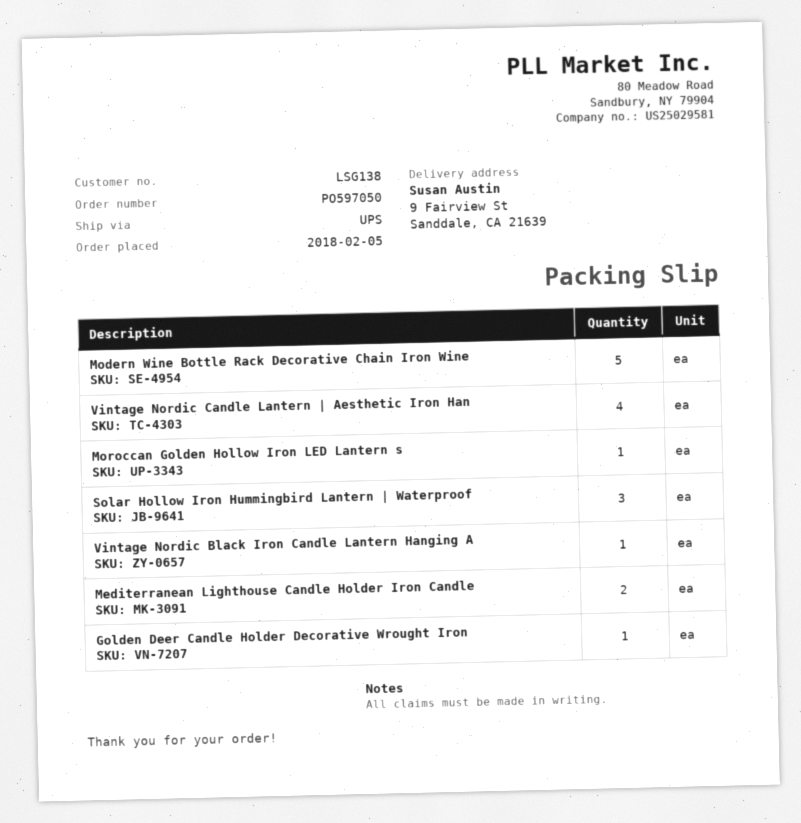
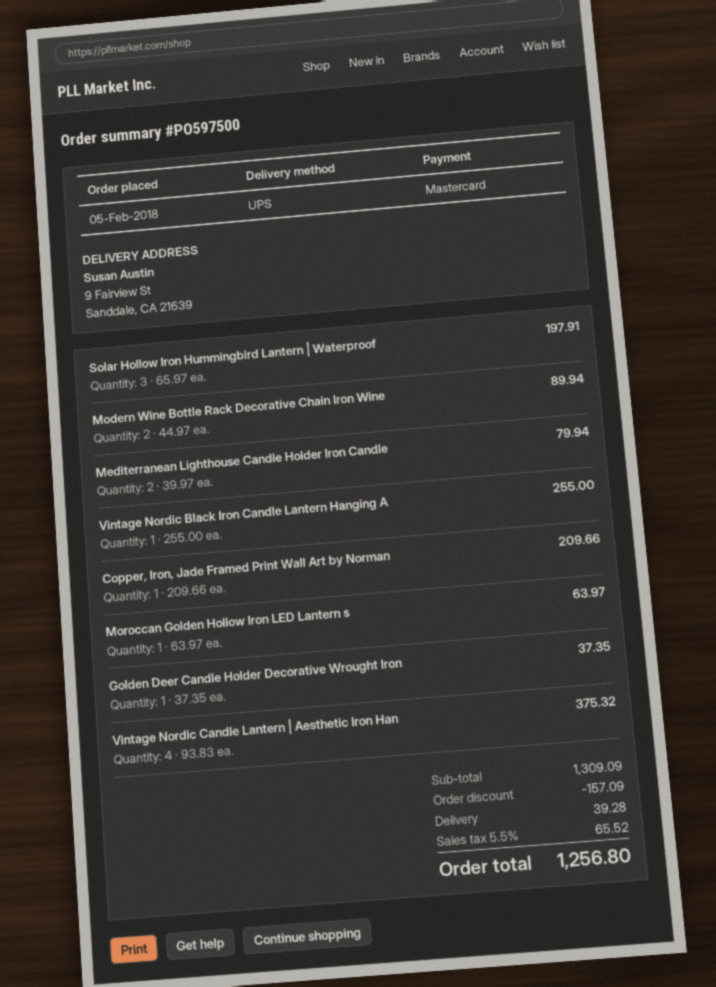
order number: PO597050 -> PO597500
Modern Wine Bottle Rack Decorative Chain Iron Wine: 5 -> 2
Copper, Iron, Jade Framed Print Wall Art by Norman: none -> 1

